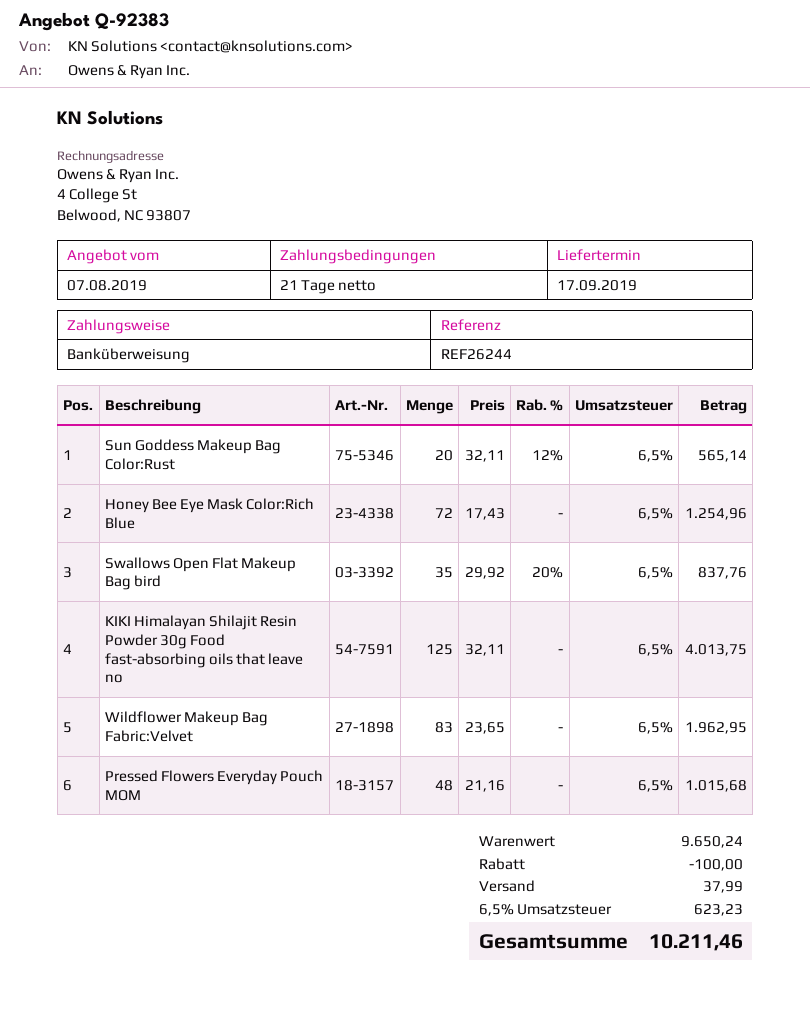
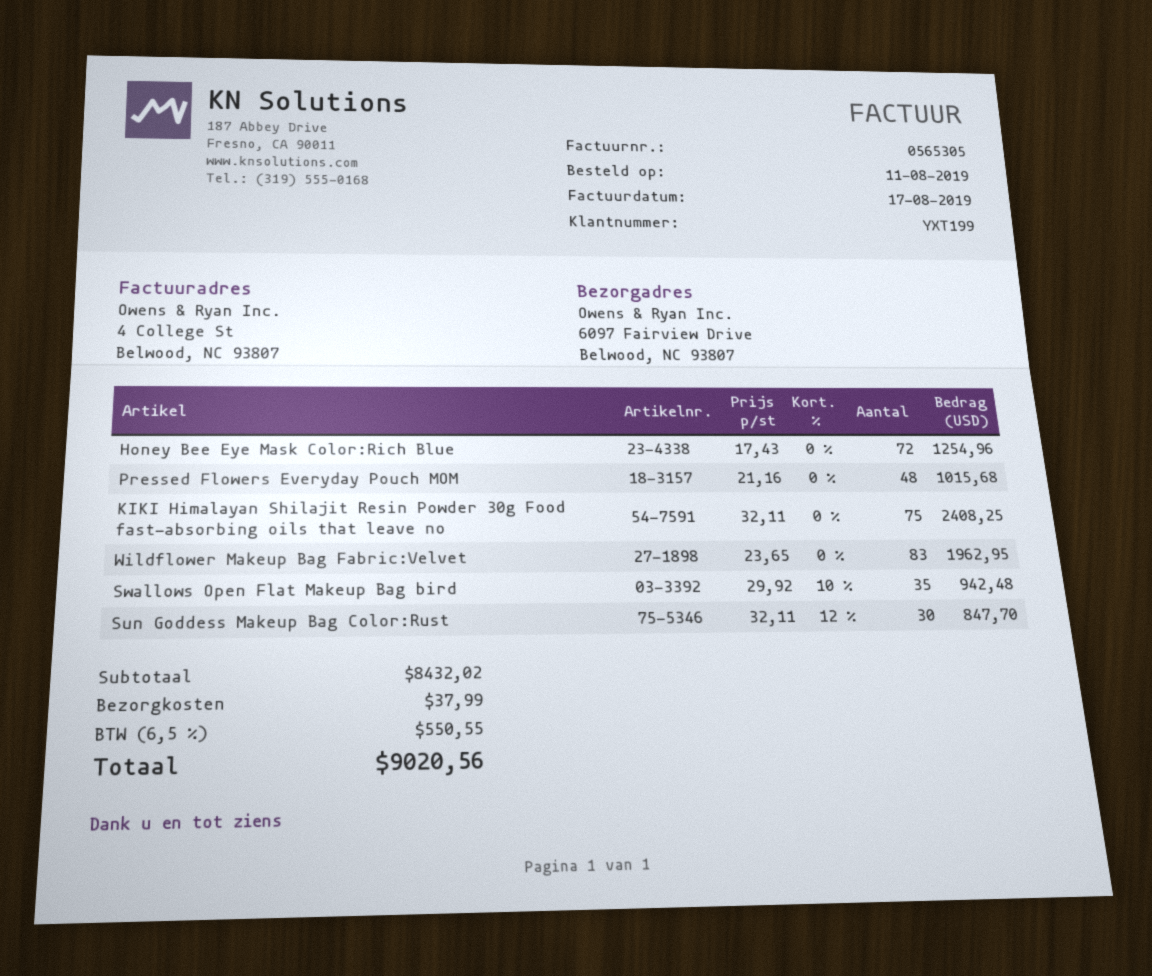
Sun Goddess Makeup Bag Color:Rust: 20 x 32.11 - 12% = 565.14 -> 30 x 32.11 - 12% = 847.70
Swallows Open Flat Makeup Bag bird: 35 x 29.92 - 20% = 837.76 -> 35 x 29.92 - 10% = 942.48
KIKI Himalayan Shilajit Resin Powder 30g Food fast-absorbing oils that leave no: 125 x 32.11 = 4013.75 -> 75 x 32.11 = 2408.25
subtotal: 9650.24 -> 8432.02
discount: 100.00 -> none
tax: 6.5% = 623.23 -> 6.5% = 550.55
total: 10211.46 -> 9020.56

